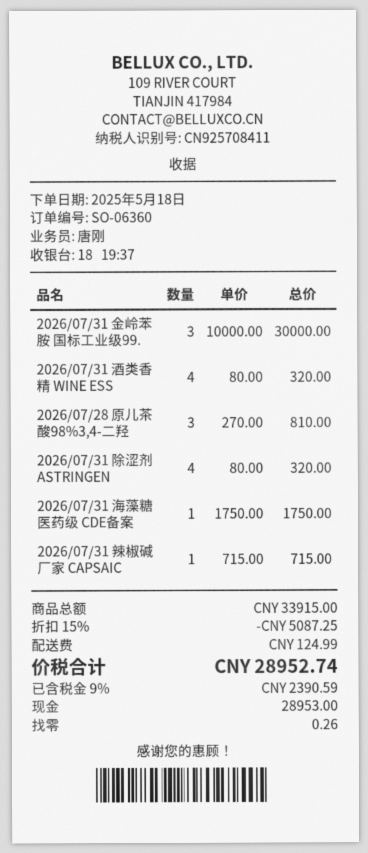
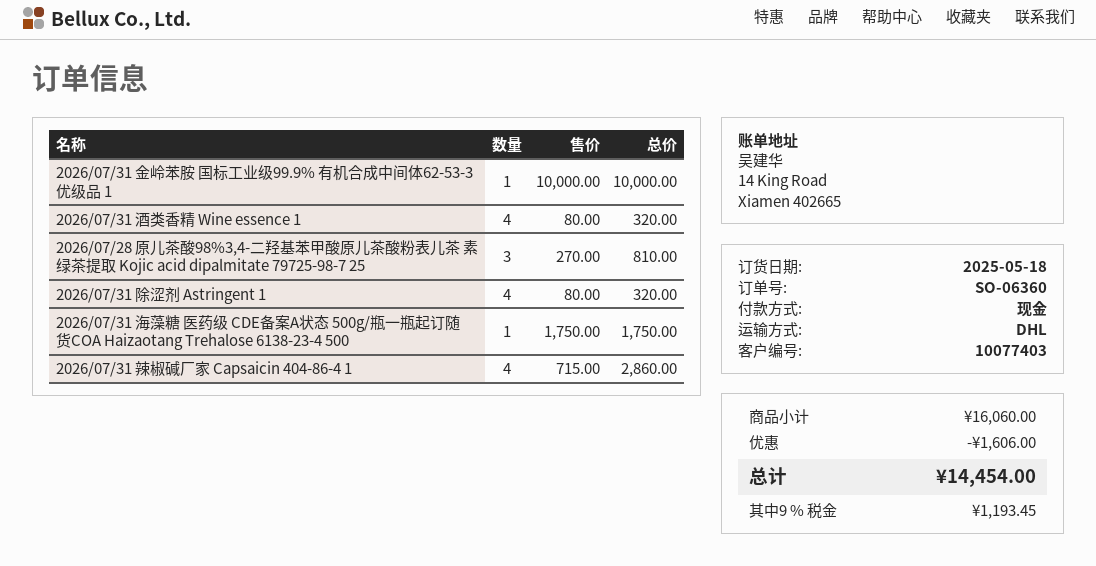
2026/07/31 金岭苯胺 国标工业级99.: 3 x 10000.00 = 30000.00 -> 1 x 10000.00 = 10000.00
2026/07/31 辣椒碱厂家 CAPSAIC: 1 x 715.00 = 715.00 -> 4 x 715.00 = 2860.00
subtotal: 33915.00 -> 16060.00
discount: 5087.25 -> 1606.00
shipping: 124.99 -> none
tax: 9% = 2390.59 -> 9% = 1193.45
total: 28952.74 -> 14454.00

